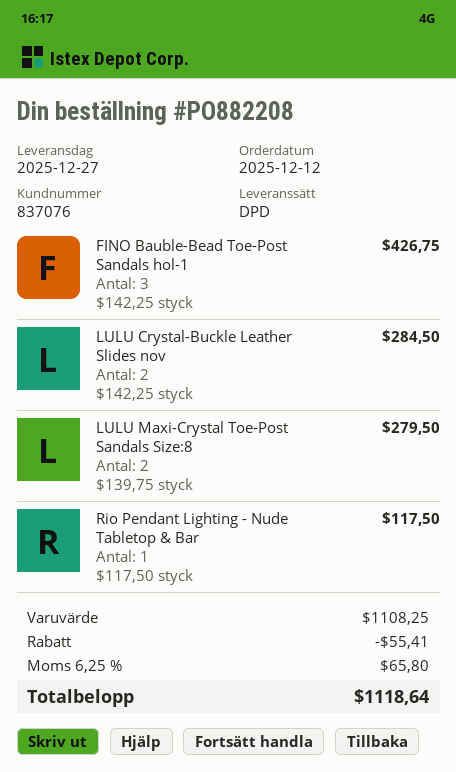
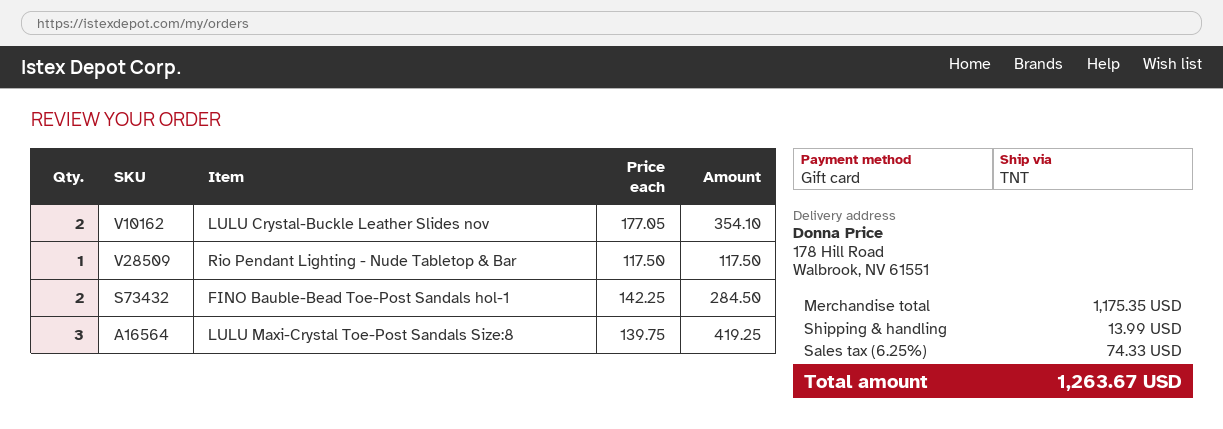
shipping method: DPD -> TNT
FINO Bauble-Bead Toe-Post Sandals hol-1: 3 x 142.25 = 426.75 -> 2 x 142.25 = 284.50
LULU Crystal-Buckle Leather Slides nov: 2 x 142.25 = 284.50 -> 2 x 177.05 = 354.10
LULU Maxi-Crystal Toe-Post Sandals Size:8: 2 x 139.75 = 279.50 -> 3 x 139.75 = 419.25
subtotal: 1108.25 -> 1175.35
discount: 55.41 -> none
shipping: none -> 13.99
tax: 6.25% = 65.80 -> 6.25% = 74.33
total: 1118.64 -> 1263.67

